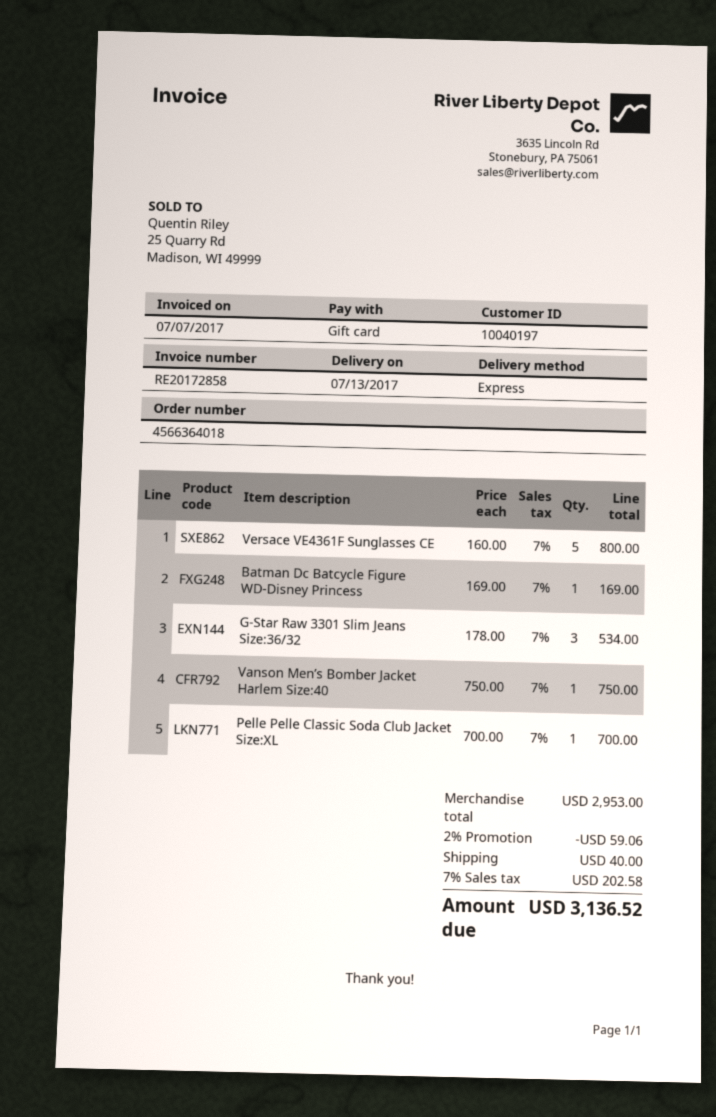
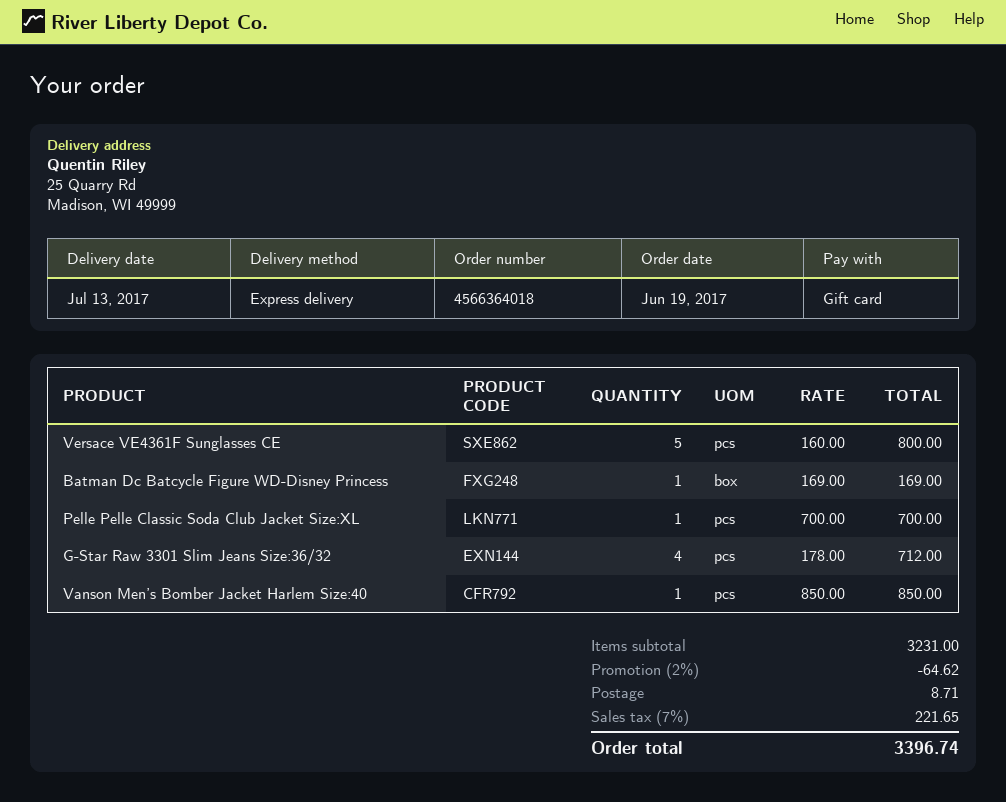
G-Star Raw 3301 Slim Jeans Size:36/32: 3 x 178.00 = 534.00 -> 4 x 178.00 = 712.00
Vanson Men’s Bomber Jacket Harlem Size:40: 1 x 750.00 = 750.00 -> 1 x 850.00 = 850.00
subtotal: 2953.00 -> 3231.00
discount: 2% = 59.06 -> 2% = 64.62
shipping: 40.00 -> 8.71
tax: 7% = 202.58 -> 7% = 221.65
total: 3136.52 -> 3396.74

